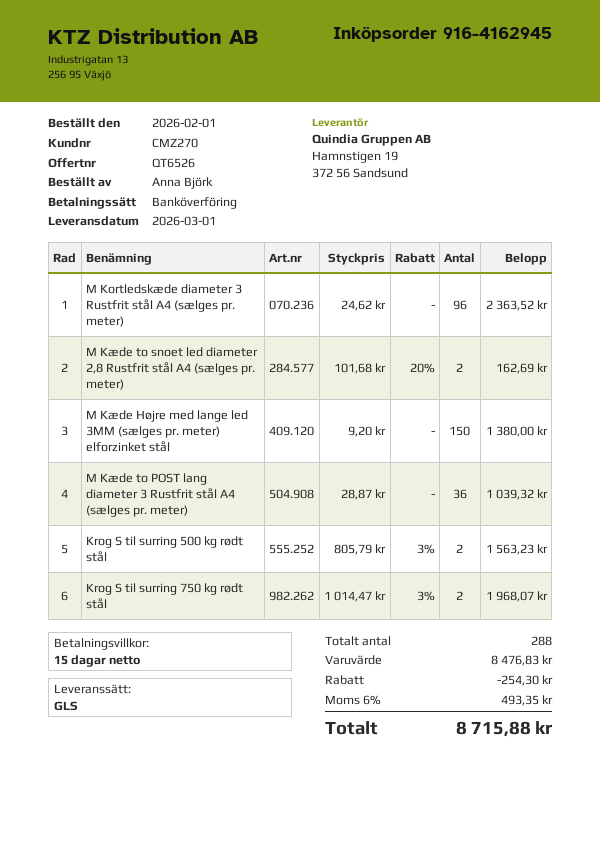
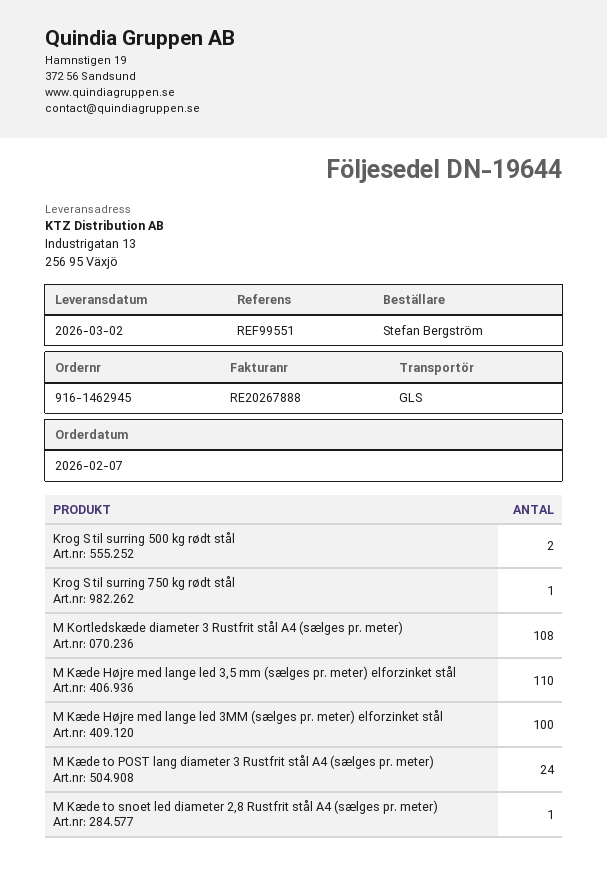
order number: 916-4162945 -> 916-1462945
order date: 2026-02-01 -> 2026-02-07
delivery date: 2026-03-01 -> 2026-03-02
ordered by: Anna Björk -> Stefan Bergström
M Kortledskæde diameter 3 Rustfrit stål A4 (sælges pr. meter): 96 -> 108
M Kæde to snoet led diameter 2,8 Rustfrit stål A4 (sælges pr. meter): 2 -> 1
M Kæde Højre med lange led 3MM (sælges pr. meter) elforzinket stål: 150 -> 100
M Kæde to POST lang diameter 3 Rustfrit stål A4 (sælges pr. meter): 36 -> 24
Krog S til surring 750 kg rødt stål: 2 -> 1
M Kæde Højre med lange led 3,5 mm (sælges pr. meter) elforzinket stål: none -> 110

